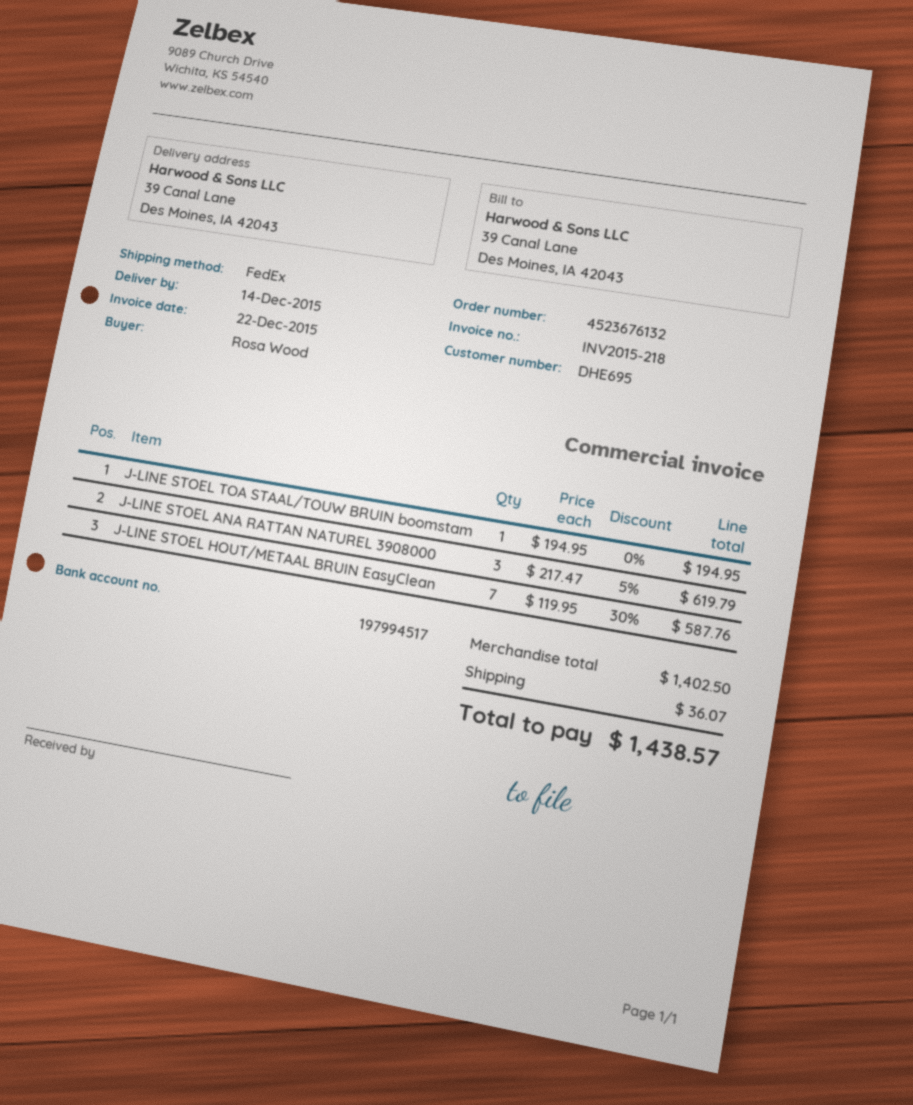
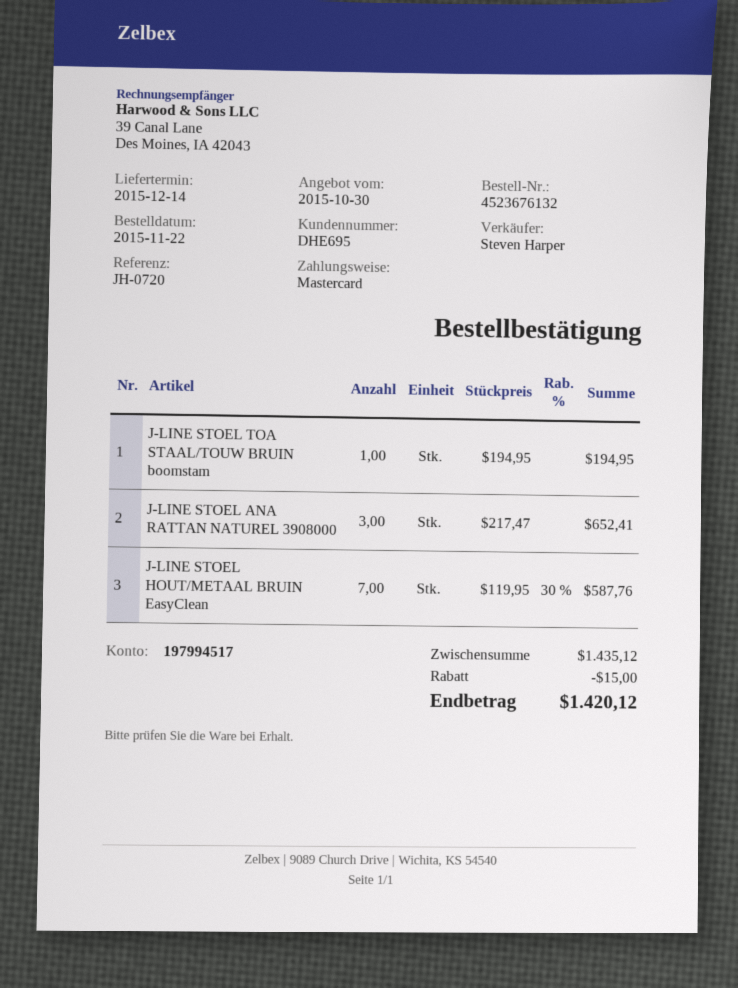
J-LINE STOEL ANA RATTAN NATUREL 3908000: 3 x 217.47 - 5% = 619.79 -> 3 x 217.47 = 652.41
subtotal: 1402.50 -> 1435.12
discount: none -> 15.00
shipping: 36.07 -> none
total: 1438.57 -> 1420.12

